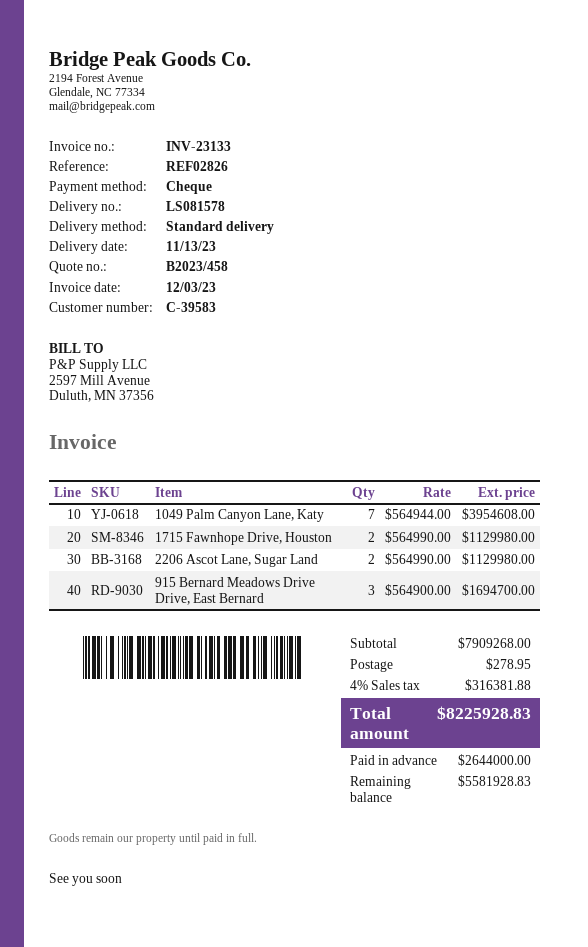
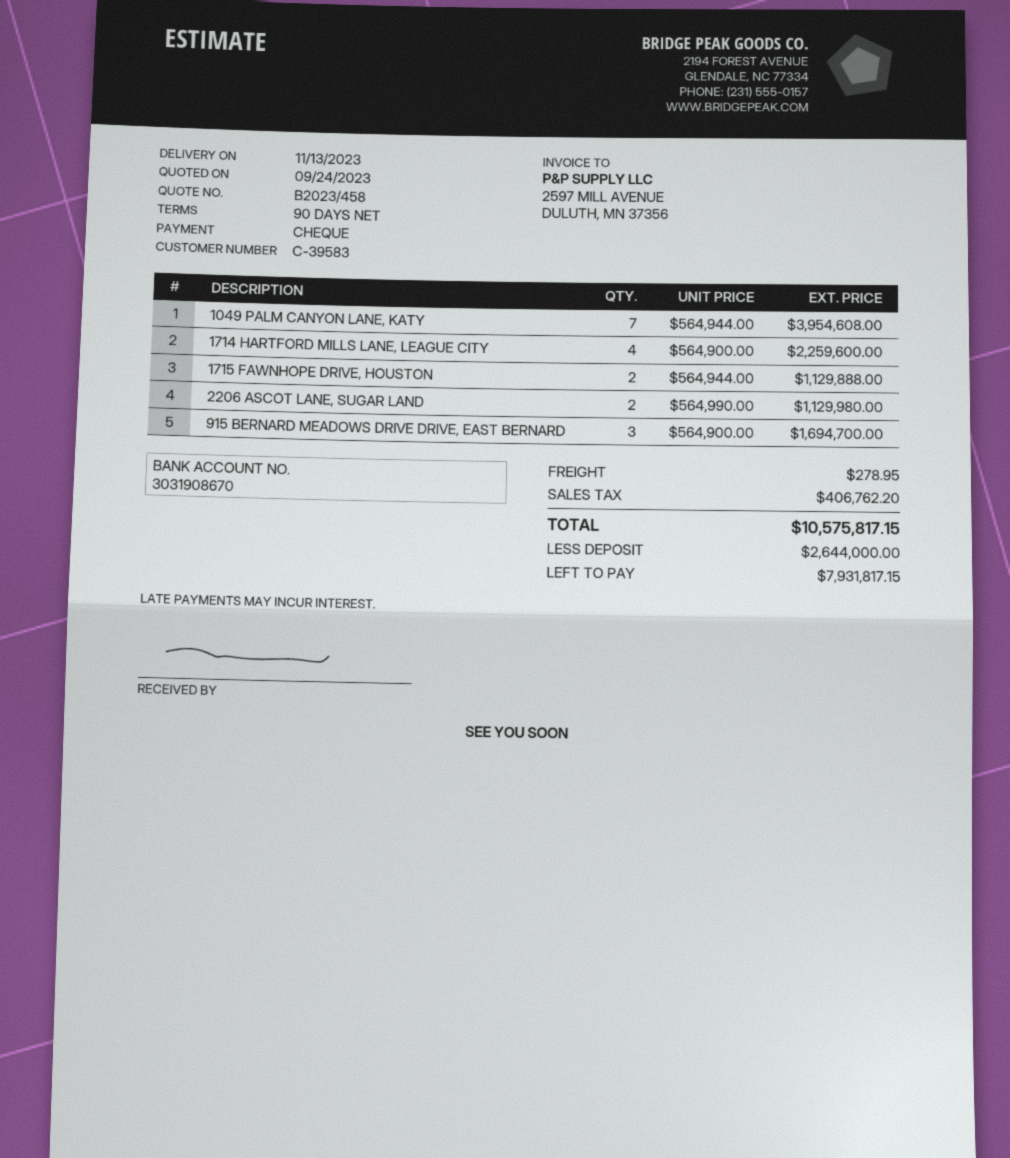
1715 Fawnhope Drive, Houston: 2 x 564990.00 = 1129980.00 -> 2 x 564944.00 = 1129888.00
1714 HARTFORD MILLS LANE, LEAGUE CITY: none -> 4 x 564900.00 = 2259600.00
tax: 316381.88 -> 406762.20
total: 8225928.83 -> 10575817.15
balance: 5581928.83 -> 7931817.15

